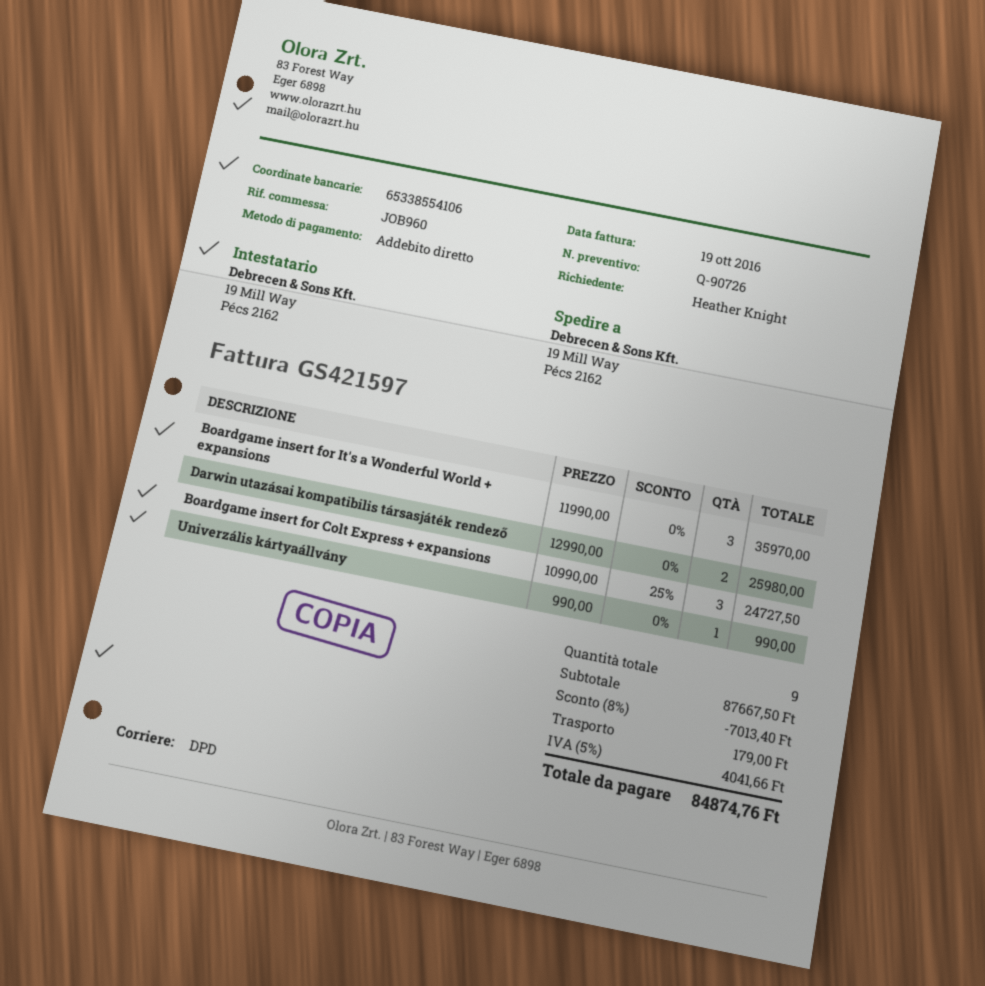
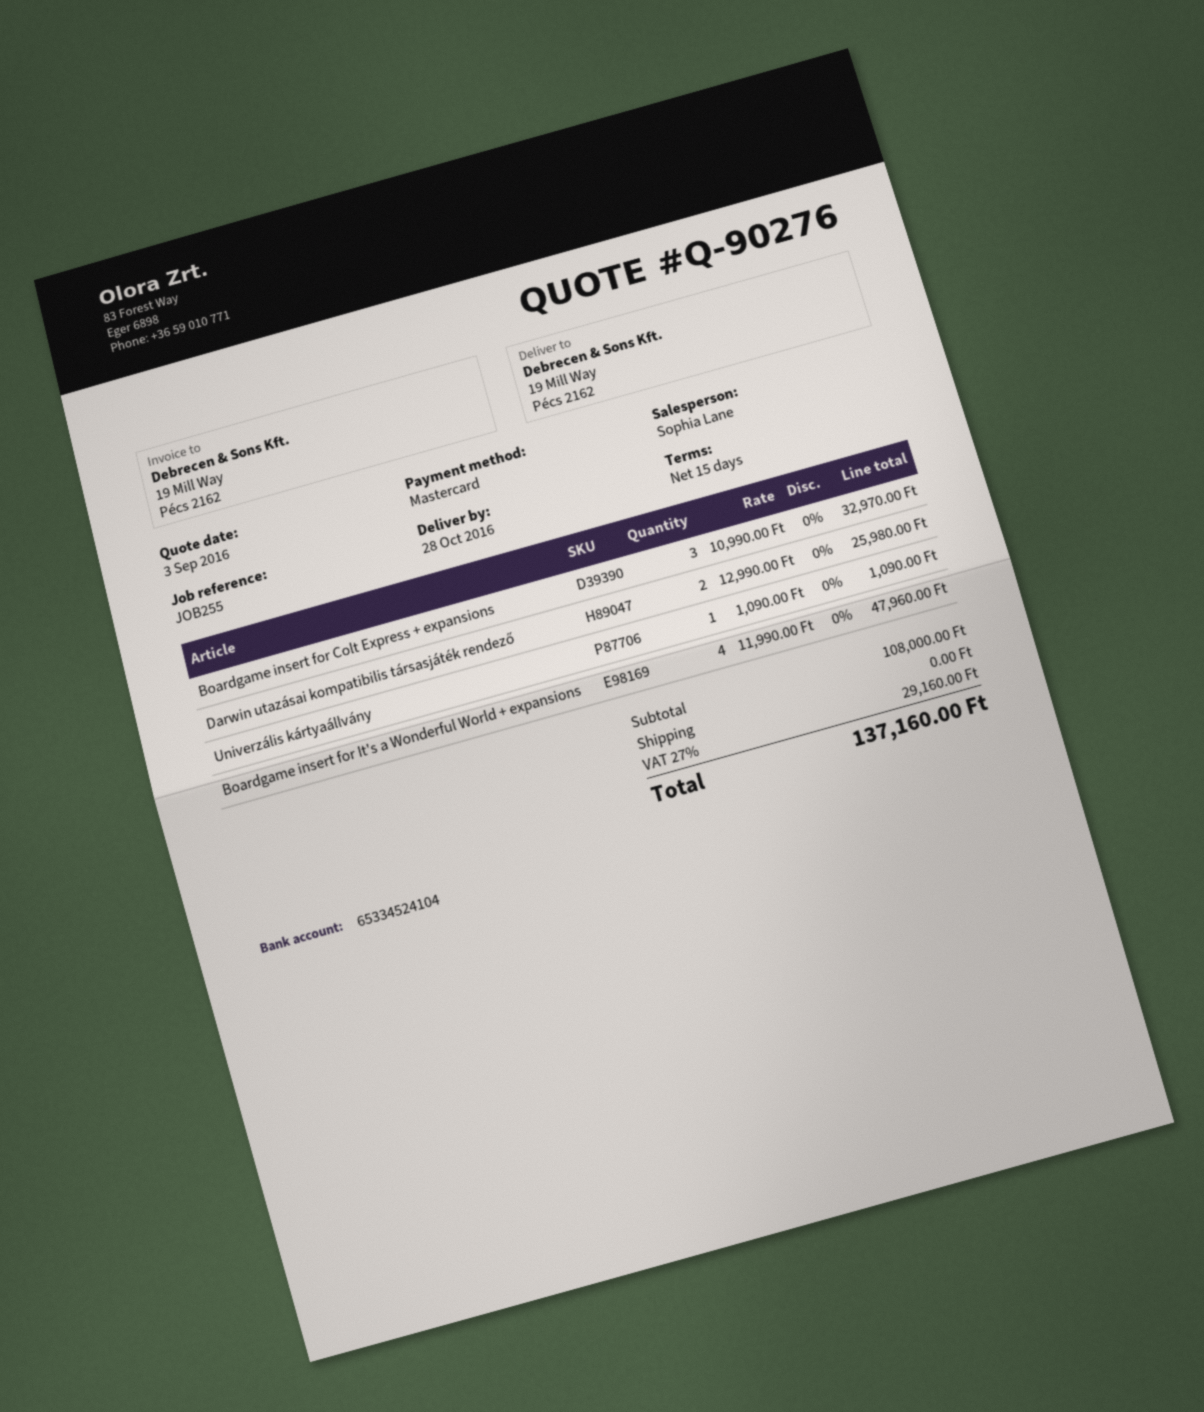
quote number: Q-90726 -> Q-90276
reference: JOB960 -> JOB255
payment method: direct debit -> Mastercard
bank account: 65338554106 -> 65334524104
Boardgame insert for It's a Wonderful World + expansions: 3 x 11990.00 = 35970.00 -> 4 x 11990.00 = 47960.00
Boardgame insert for Colt Express + expansions: 3 x 10990.00 - 25% = 24727.50 -> 3 x 10990.00 = 32970.00
Univerzális kártyaállvány: 1 x 990.00 = 990.00 -> 1 x 1090.00 = 1090.00
subtotal: 87667.50 -> 108000.00
discount: 8% = 7013.40 -> none
shipping: 179.00 -> 0.00
tax: 5% = 4041.66 -> 27% = 29160.00
total: 84874.76 -> 137160.00

